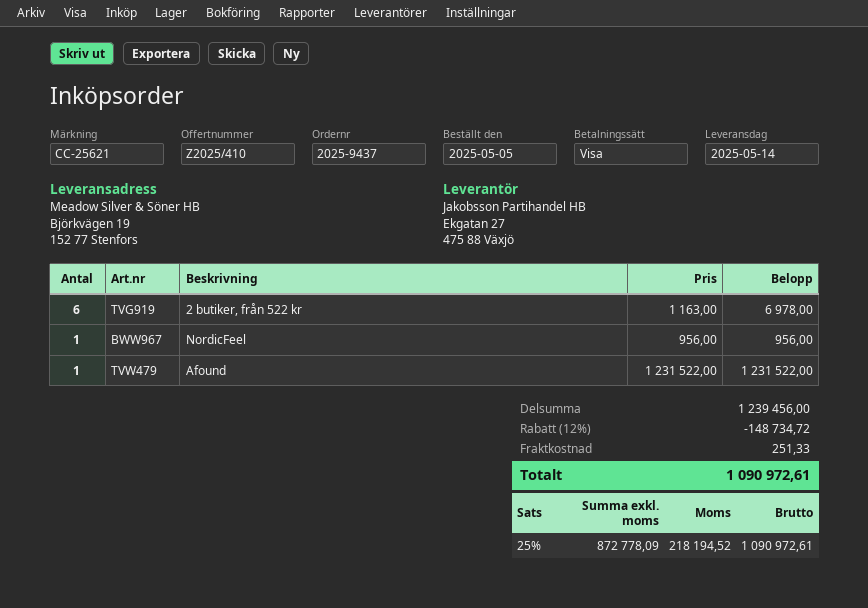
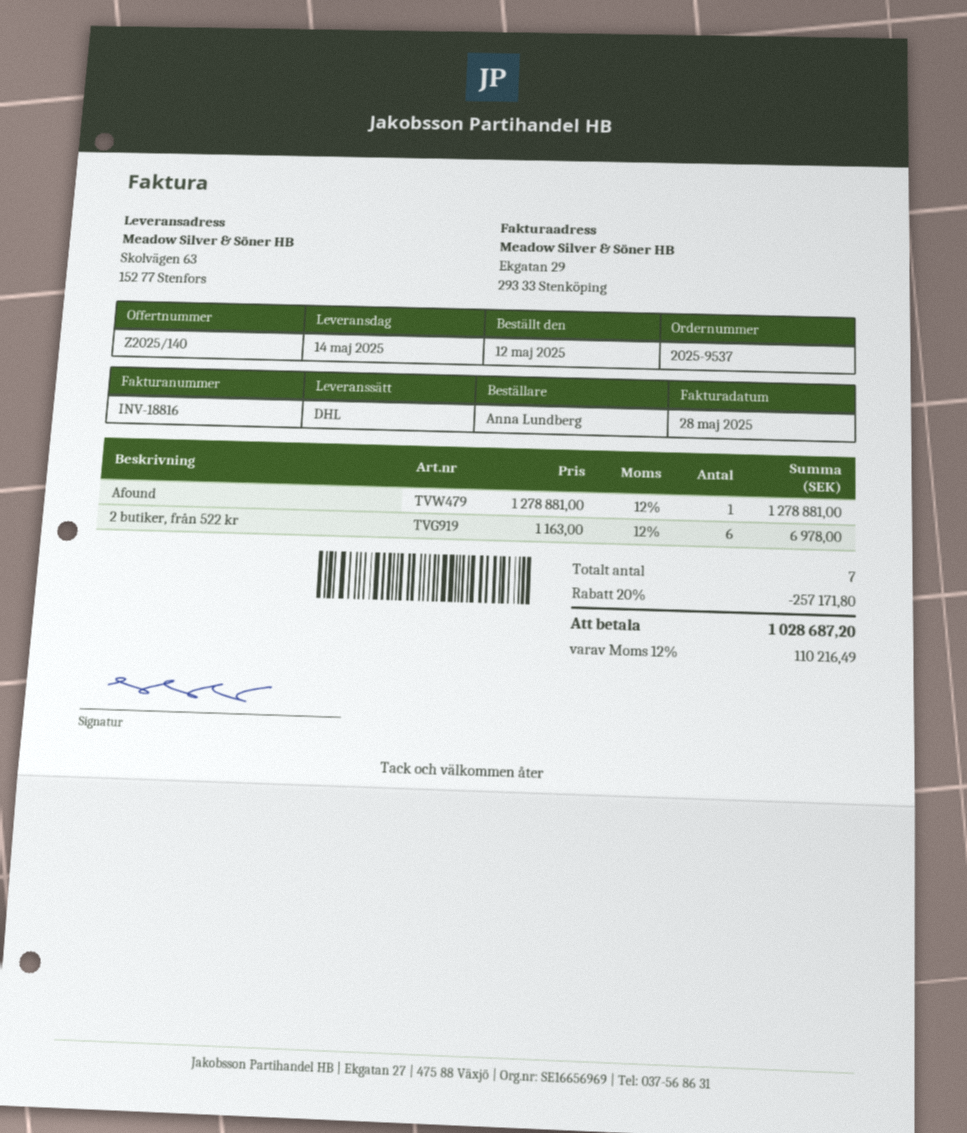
quote number: Z2025/410 -> Z2025/140
order number: 2025-9437 -> 2025-9537
order date: 2025-05-05 -> 2025-05-12
ship to: Björkvägen 19, 152 77 Stenfors -> Skolvägen 63, 152 77 Stenfors
NordicFeel: 1 x 956.00 = 956.00 -> none
Afound: 1 x 1231522.00 = 1231522.00 -> 1 x 1278881.00 = 1278881.00
discount: 12% = 148734.72 -> 20% = 257171.80
shipping: 251.33 -> none
tax: 25% = 218194.52 -> 12% = 110216.49
total: 1090972.61 -> 1028687.20

